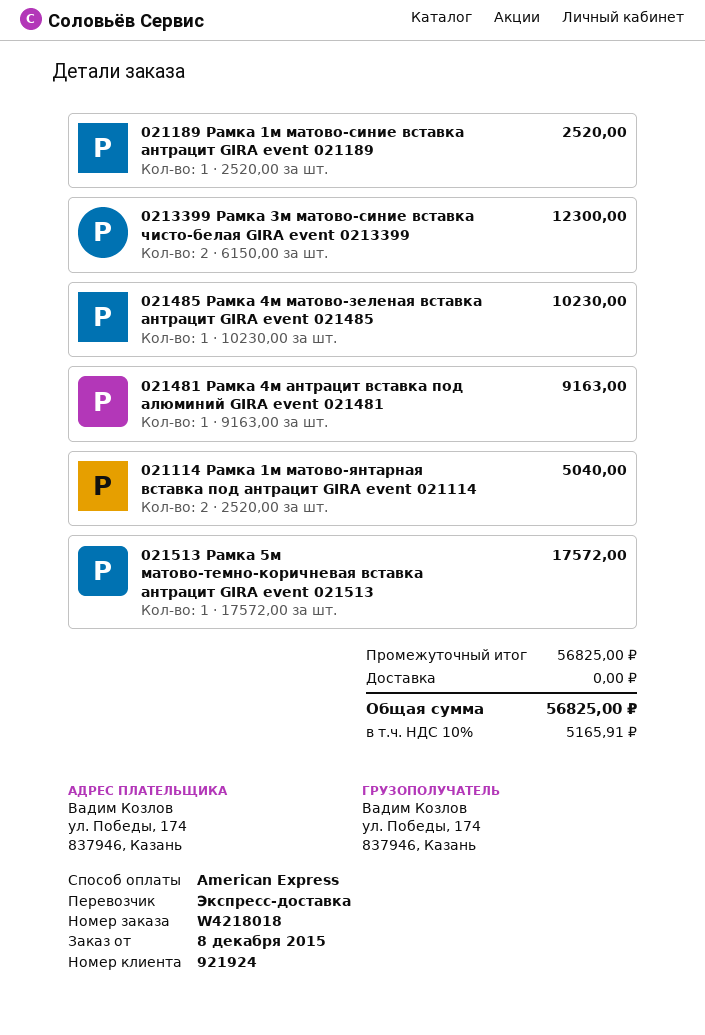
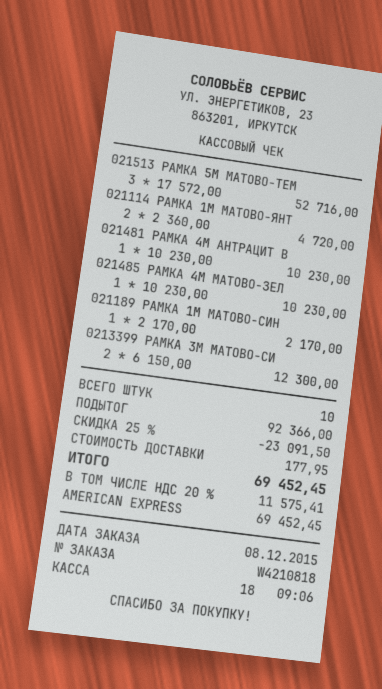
order number: W4218018 -> W4210818
021189 Рамка 1м матово-синие вставка антрацит GIRA event 021189: 1 x 2520.00 = 2520.00 -> 1 x 2170.00 = 2170.00
021481 Рамка 4м антрацит вставка под алюминий GIRA event 021481: 1 x 9163.00 = 9163.00 -> 1 x 10230.00 = 10230.00
021114 Рамка 1м матово-янтарная вставка под антрацит GIRA event 021114: 2 x 2520.00 = 5040.00 -> 2 x 2360.00 = 4720.00
021513 Рамка 5м матово-темно-коричневая вставка антрацит GIRA event 021513: 1 x 17572.00 = 17572.00 -> 3 x 17572.00 = 52716.00
subtotal: 56825.00 -> 92366.00
discount: none -> 25% = 23091.50
shipping: 0.00 -> 177.95
tax: 10% = 5165.91 -> 20% = 11575.41
total: 56825.00 -> 69452.45

